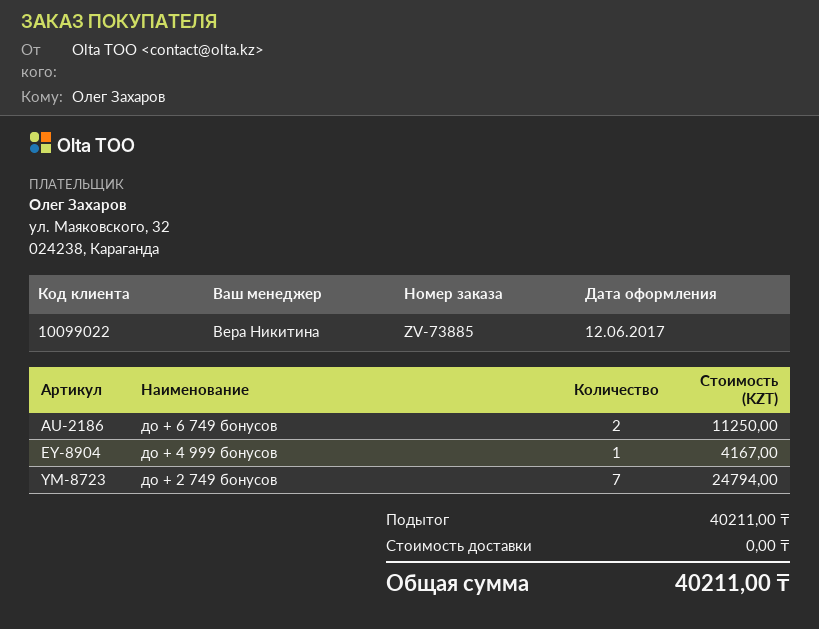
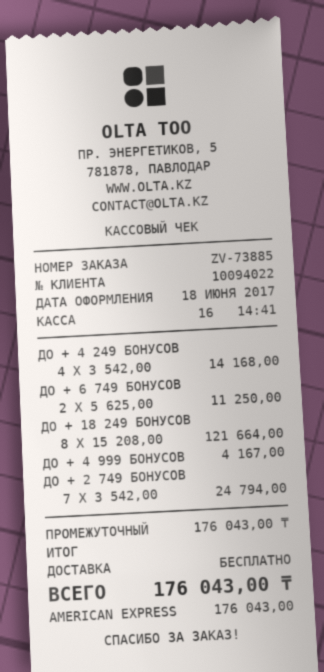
order date: 2017-06-12 -> 2017-06-18
customer number: 10099022 -> 10094022
ДО + 4 249 БОНУСОВ: none -> 4 for 14168.00
ДО + 18 249 БОНУСОВ: none -> 8 for 121664.00
subtotal: 40211.00 -> 176043.00
total: 40211.00 -> 176043.00

